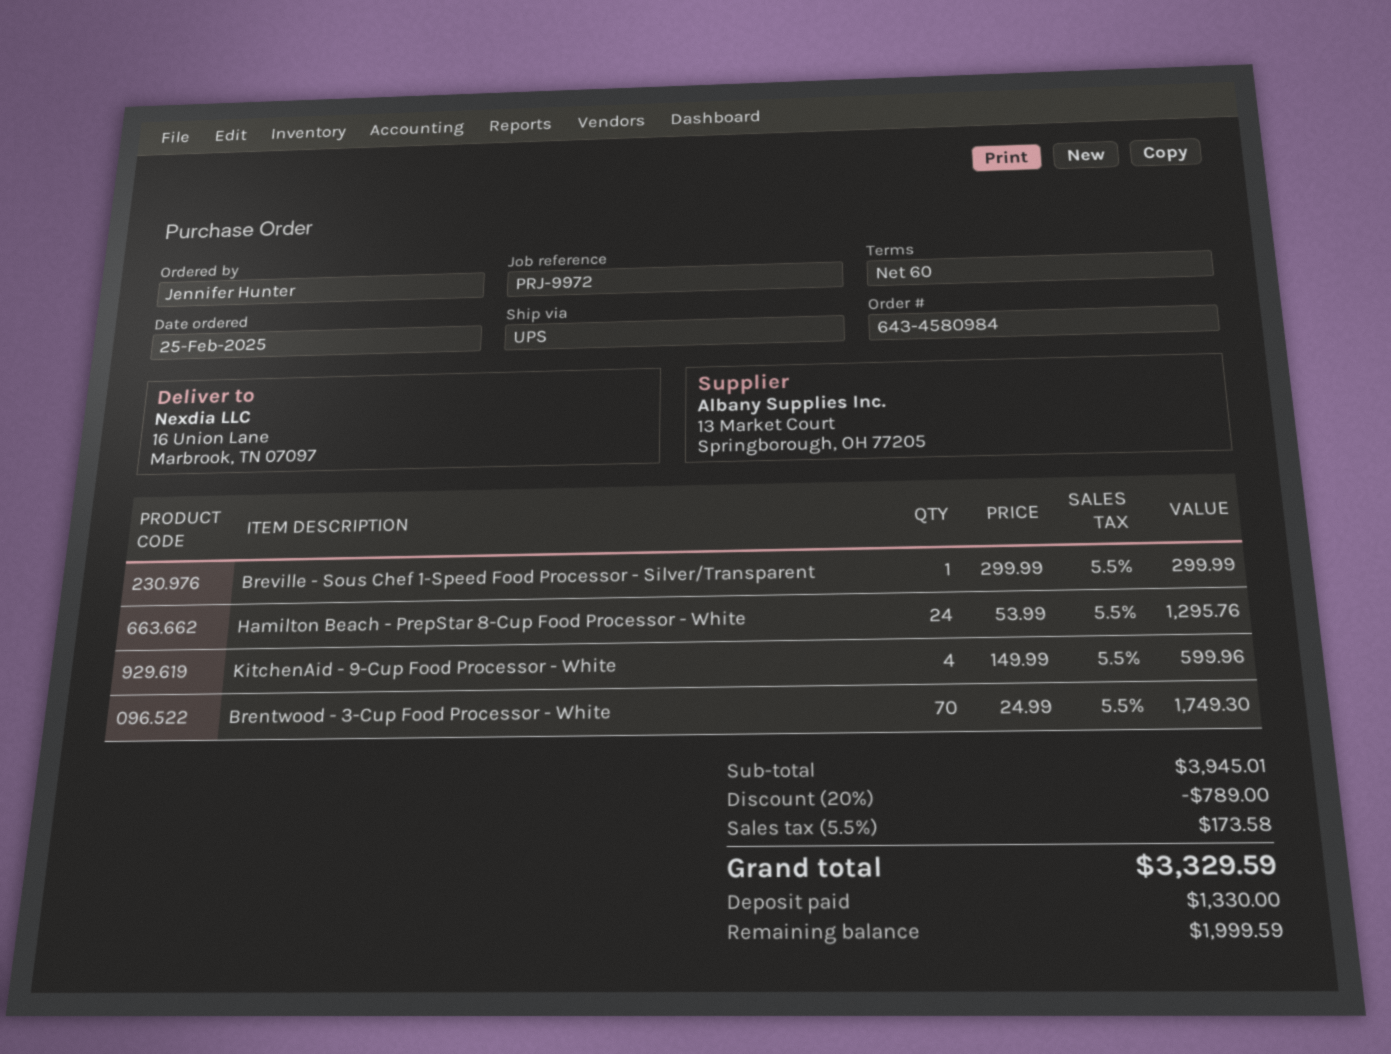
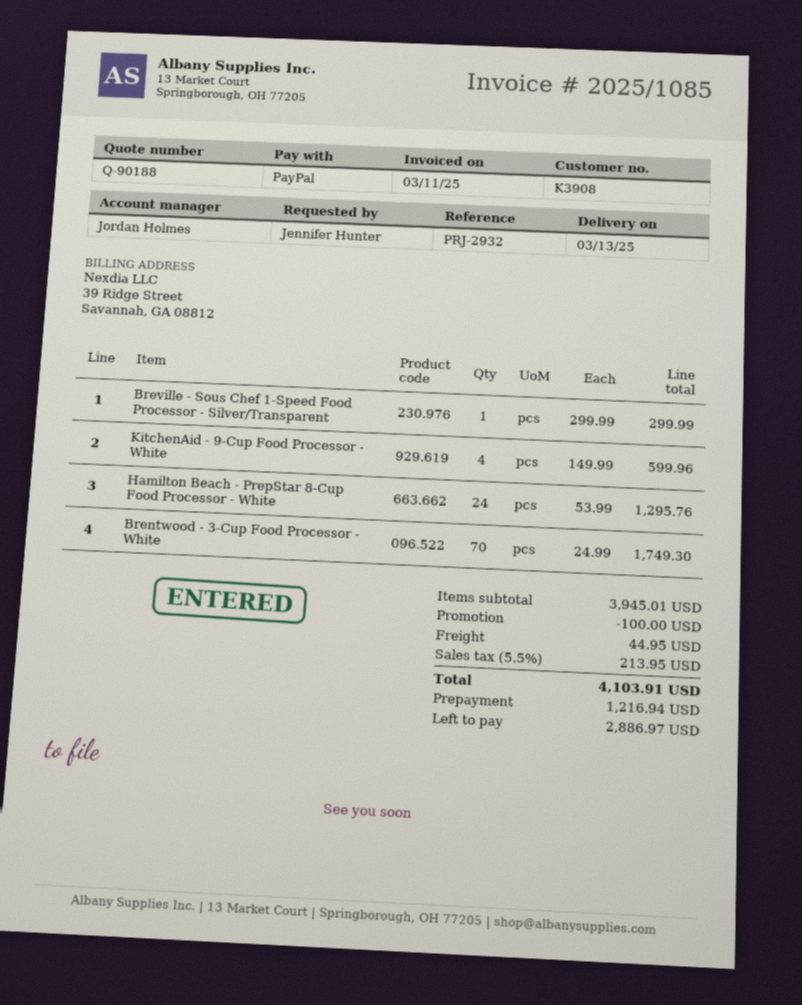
reference: PRJ-9972 -> PRJ-2932
discount: 789.00 -> 100.00
shipping: none -> 44.95
tax: 5.5% = 173.58 -> 5.5% = 213.95
total: 3329.59 -> 4103.91
deposit: 1330.00 -> 1216.94
balance: 1999.59 -> 2886.97

